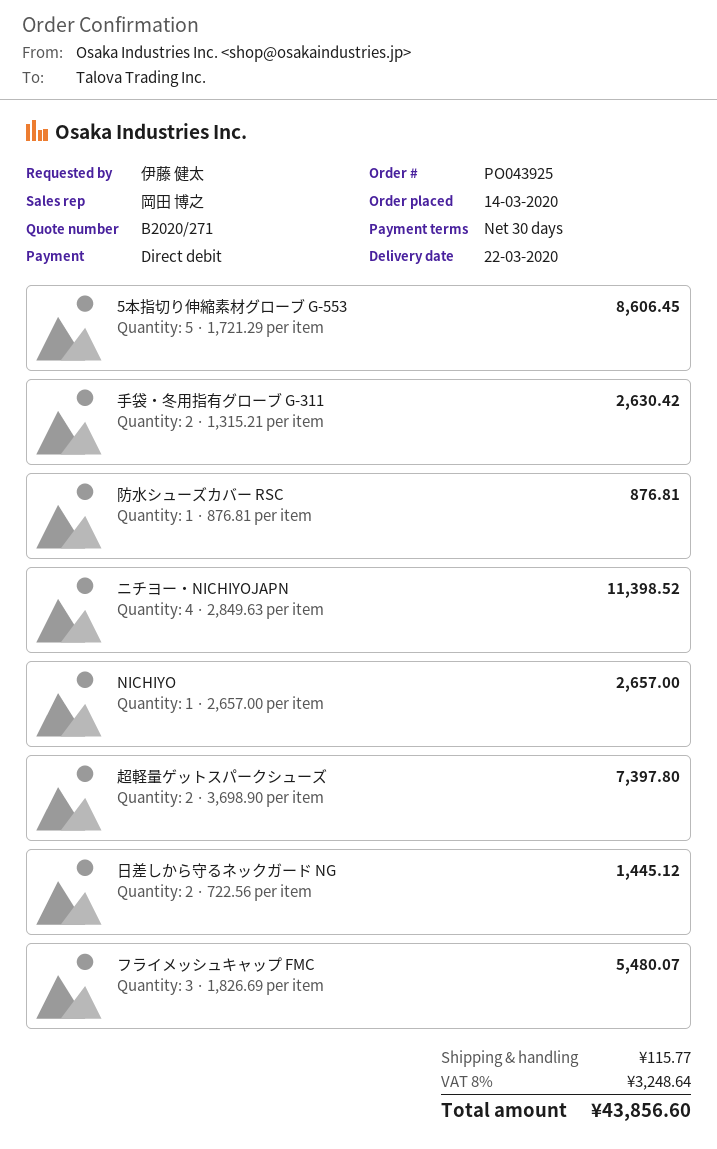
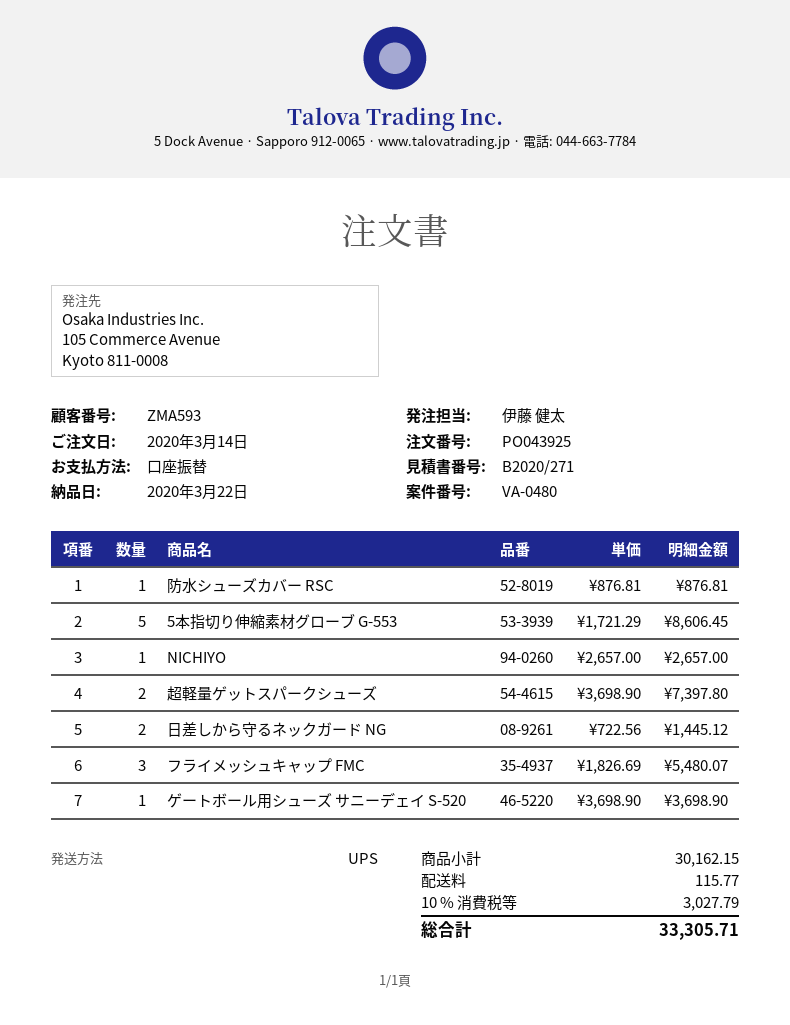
手袋・冬用指有グローブ G-311: 2 x 1315.21 = 2630.42 -> none
ニチヨー・NICHIYOJAPN: 4 x 2849.63 = 11398.52 -> none
ゲートボール用シューズ サニーデェイ S-520: none -> 1 x 3698.90 = 3698.90
tax: 8% = 3248.64 -> 10% = 3027.79
total: 43856.60 -> 33305.71

